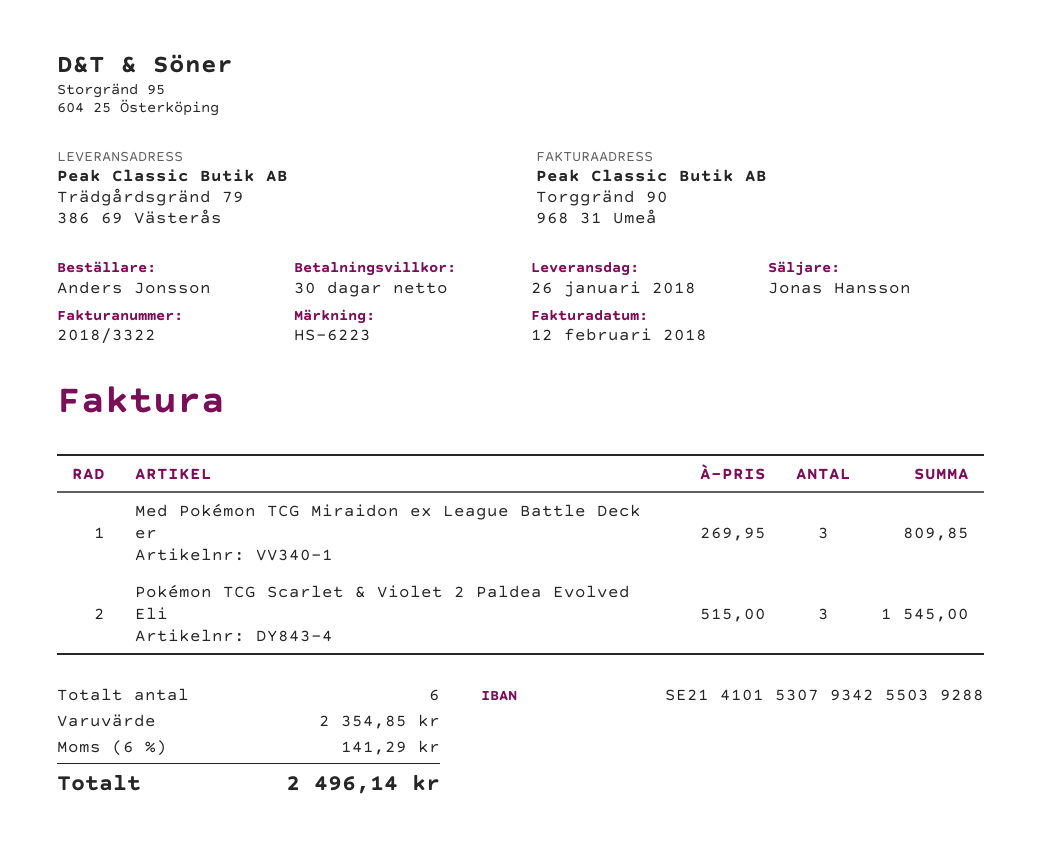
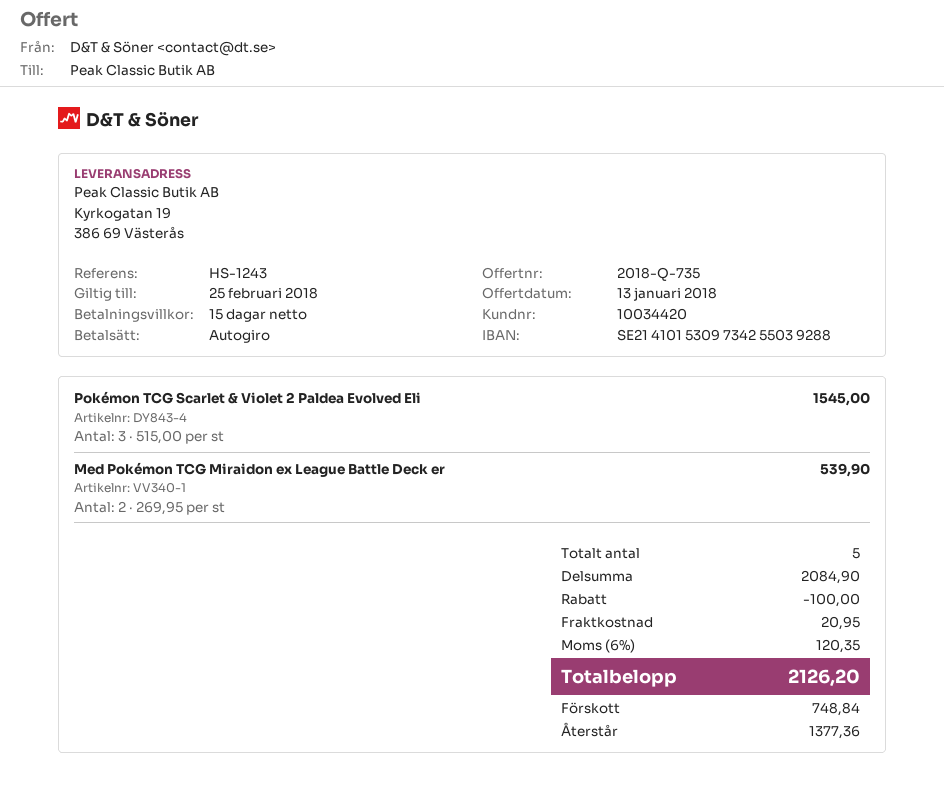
payment terms: 30 days -> 15 days
reference: HS-6223 -> HS-1243
bank account: SE2141015307934255039288 -> SE2141015309734255039288
ship to: Trädgårdsgränd 79, 386 69 Västerås -> Kyrkogatan 19, 386 69 Västerås
Med Pokémon TCG Miraidon ex League Battle Deck er: 3 x 269.95 = 809.85 -> 2 x 269.95 = 539.90
total quantity: 6 -> 5
subtotal: 2354.85 -> 2084.90
discount: none -> 100.00
shipping: none -> 20.95
tax: 6% = 141.29 -> 6% = 120.35
total: 2496.14 -> 2126.20

